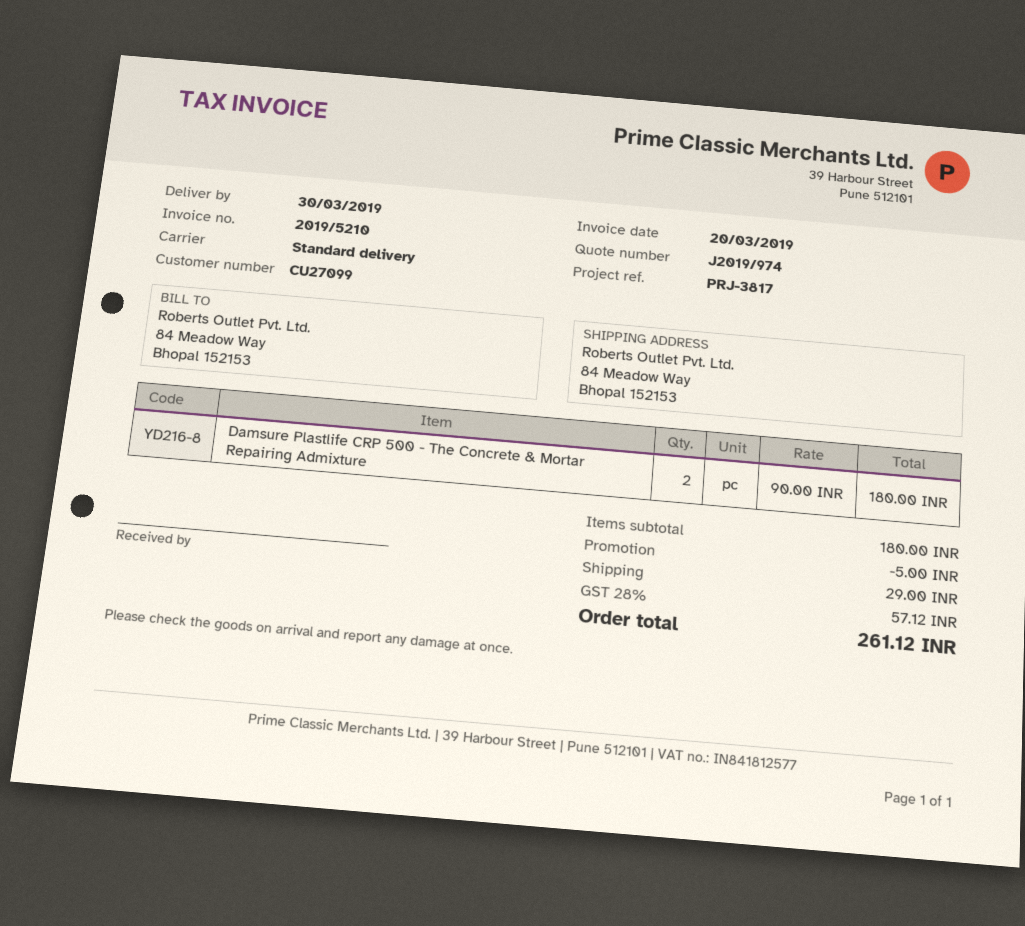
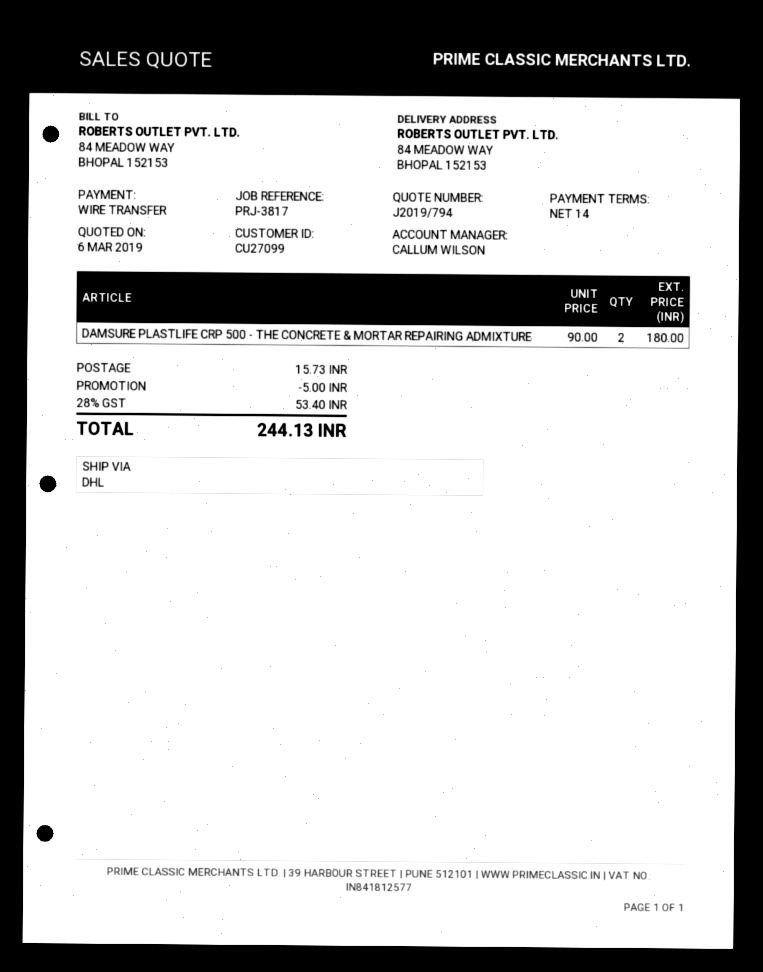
quote number: J2019/974 -> J2019/794
shipping method: standard -> DHL
shipping: 29.00 -> 15.73
tax: 28% = 57.12 -> 28% = 53.40
total: 261.12 -> 244.13

